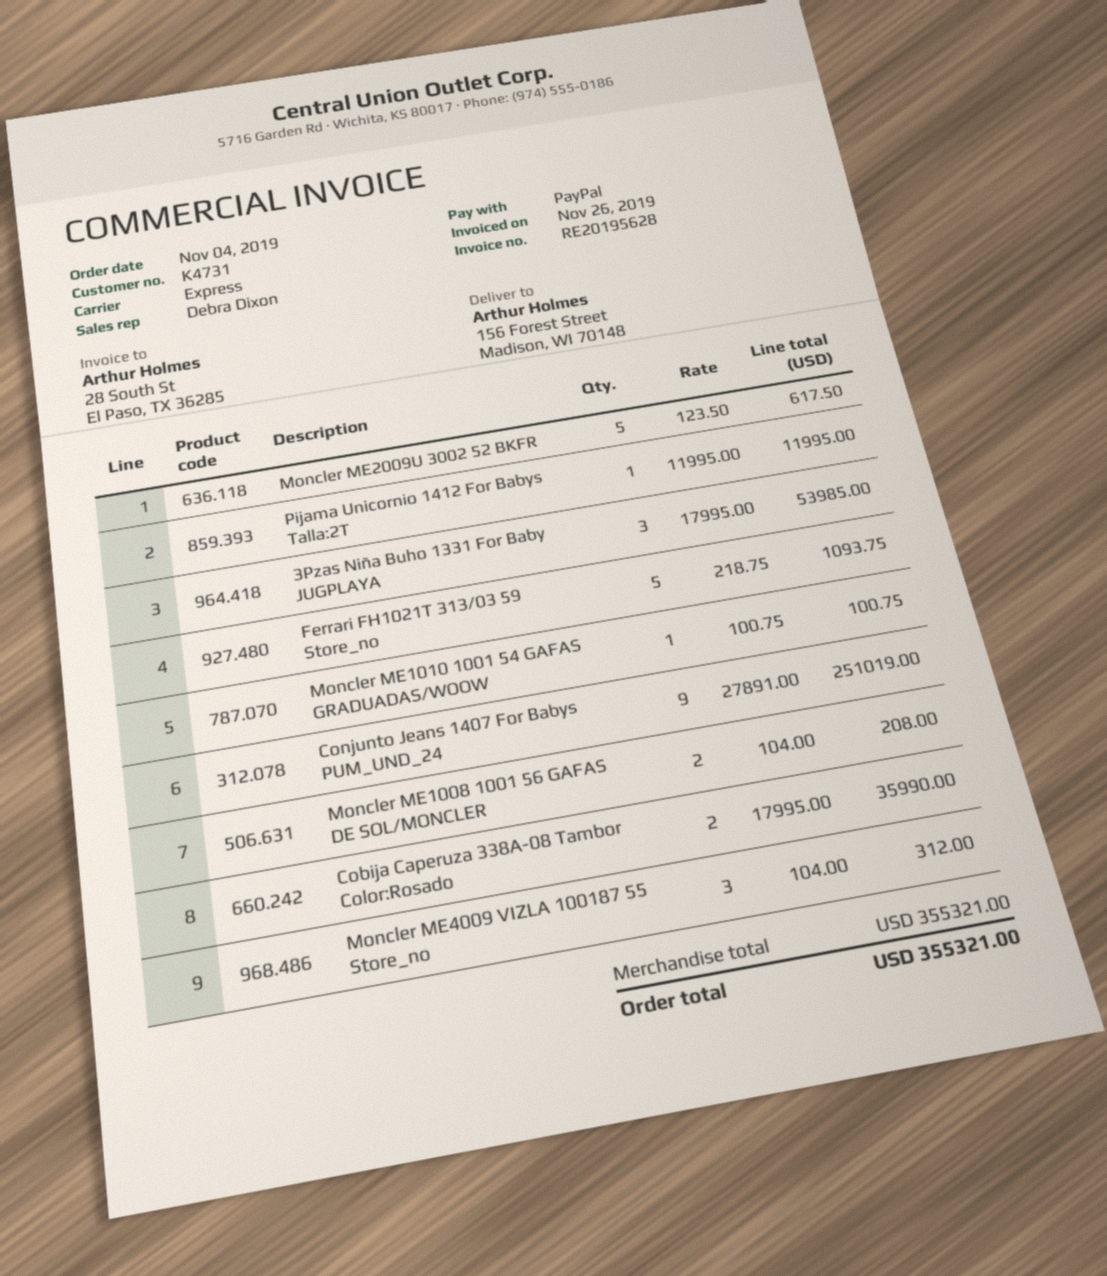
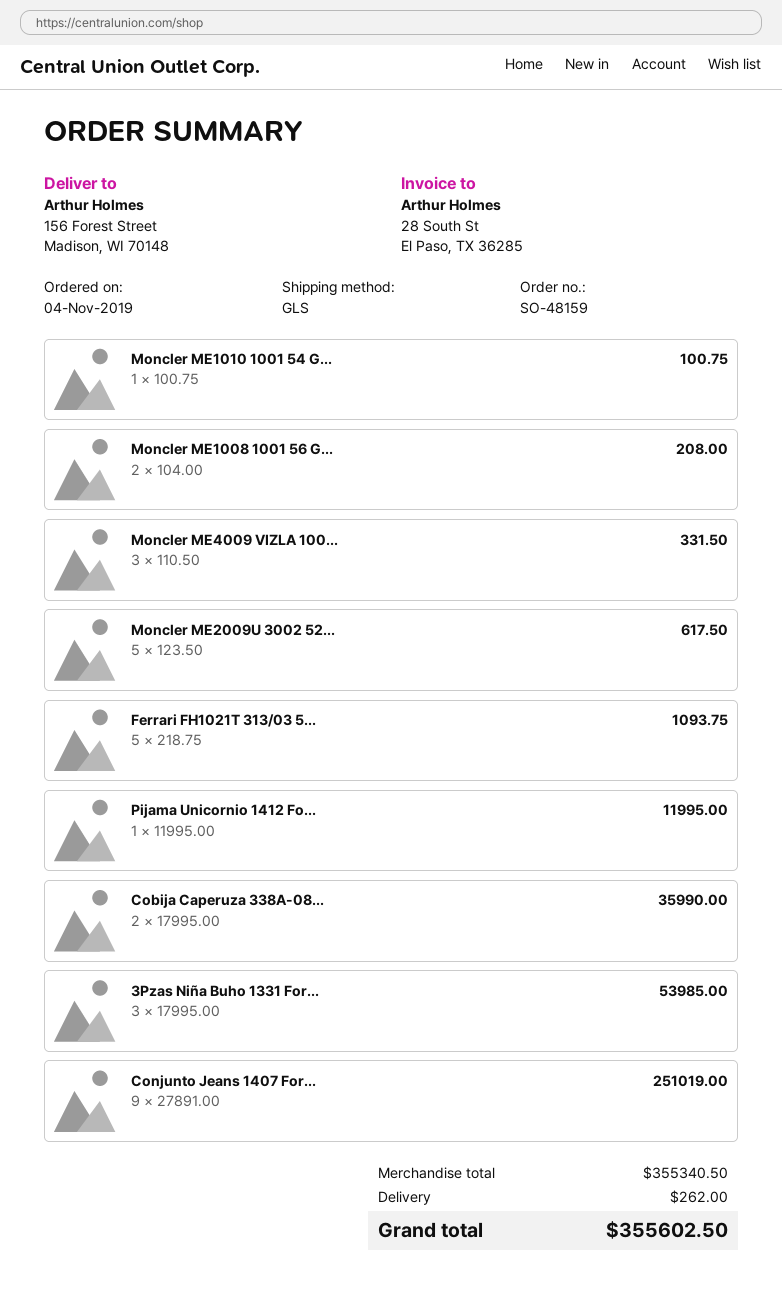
shipping method: express -> GLS
Moncler ME4009 VIZLA 100187 55 Store_no: 3 x 104.00 = 312.00 -> 3 x 110.50 = 331.50
subtotal: 355321.00 -> 355340.50
shipping: none -> 262.00
total: 355321.00 -> 355602.50

